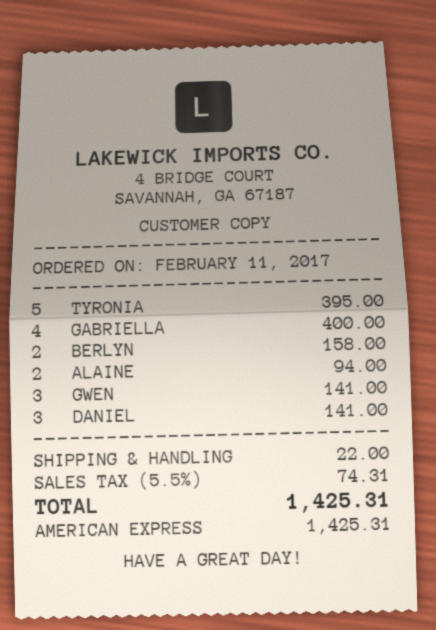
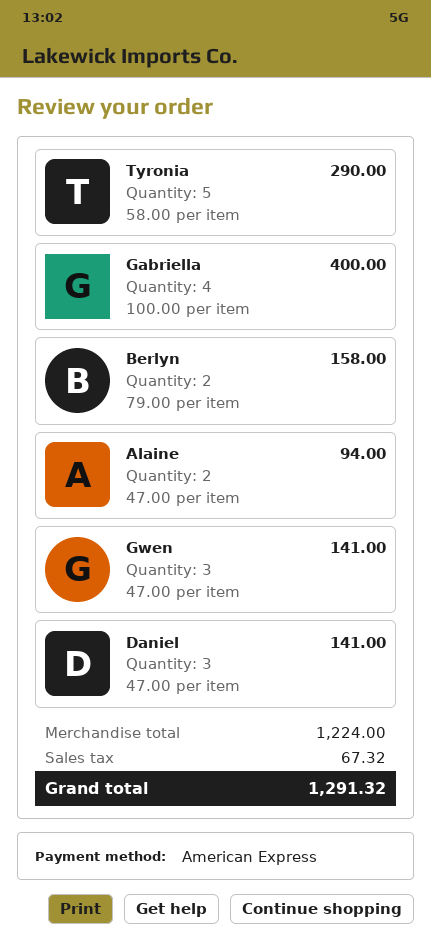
TYRONIA: 5 for 395.00 -> 5 for 290.00
shipping: 22.00 -> none
tax: 74.31 -> 67.32
total: 1425.31 -> 1291.32

